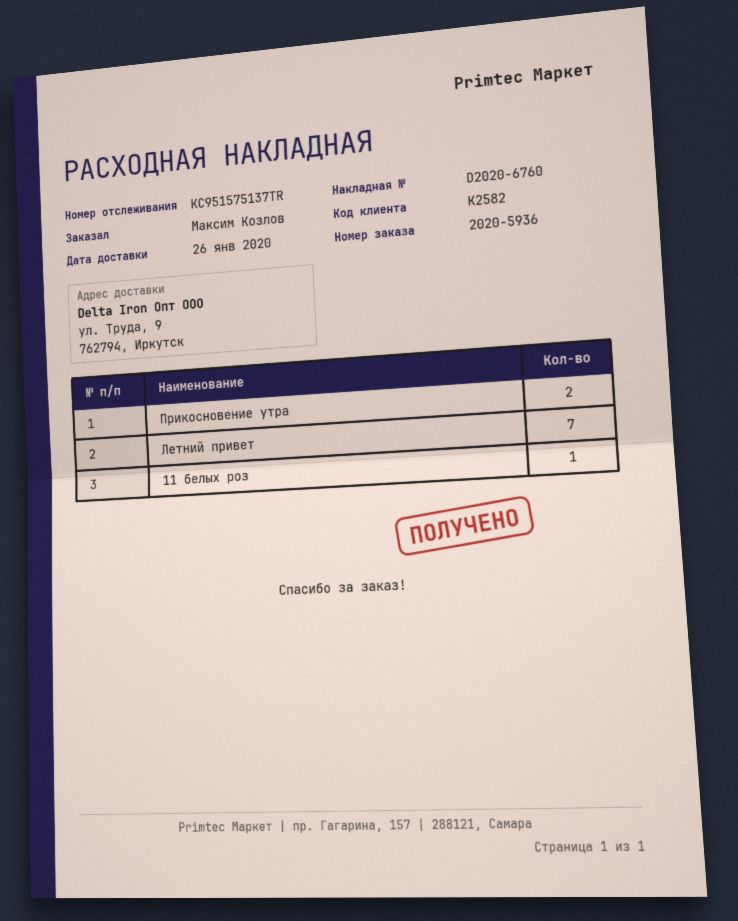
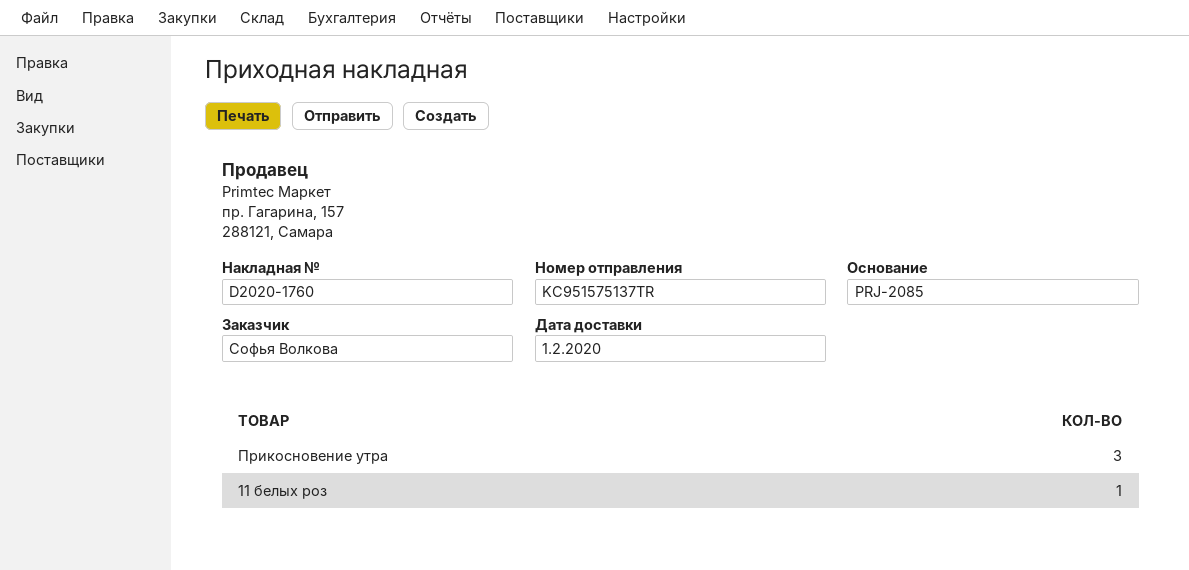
delivery note number: D2020-6760 -> D2020-1760
delivery date: 2020-01-26 -> 2020-02-01
ordered by: Максим Козлов -> Софья Волкова
Прикосновение утра: 2 -> 3
Летний привет: 7 -> none

